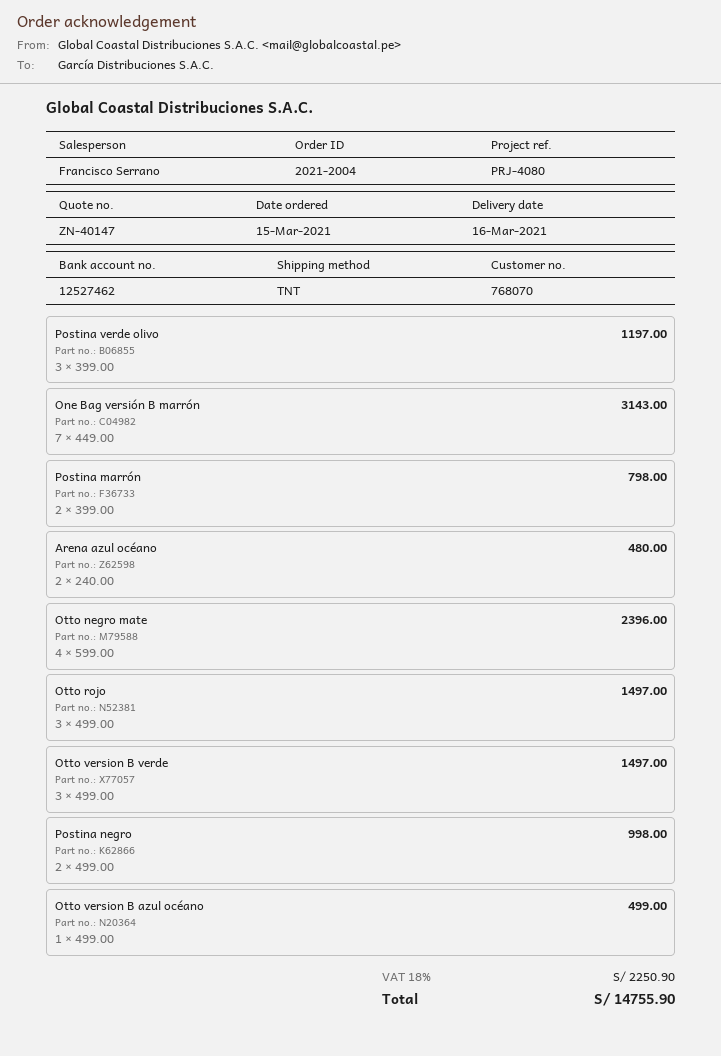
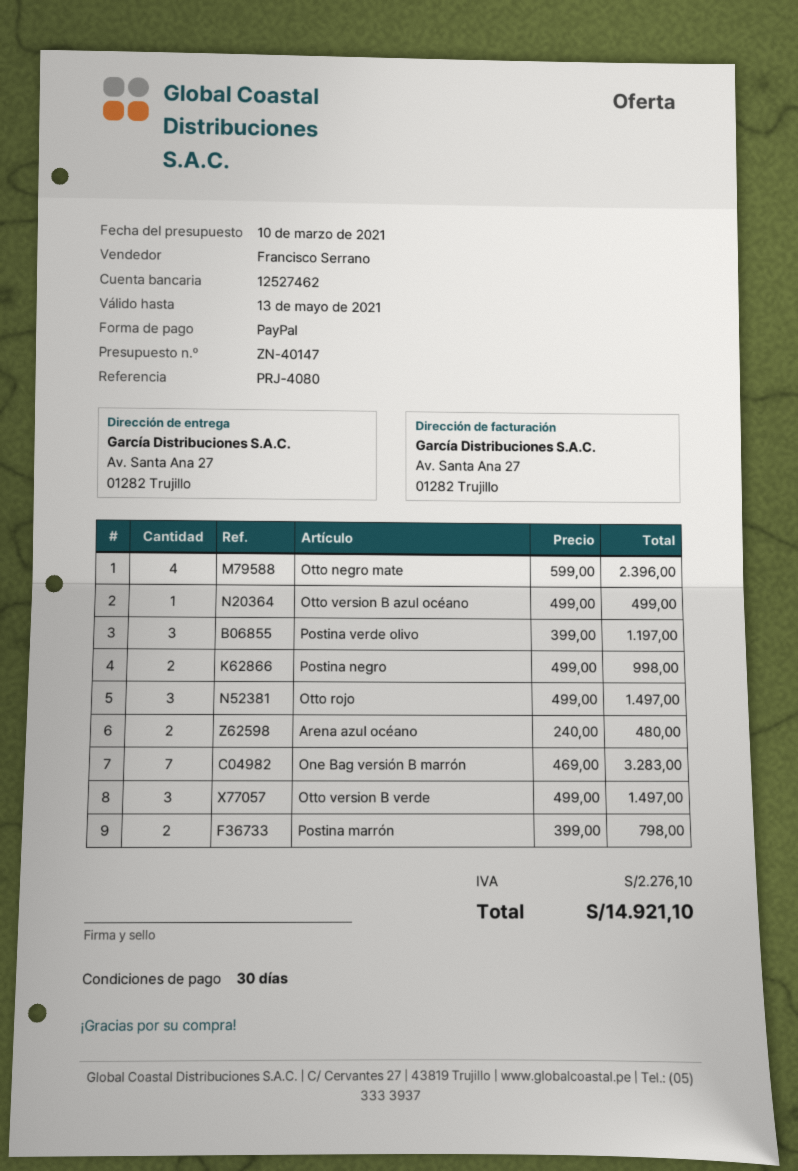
One Bag versión B marrón: 7 x 449.00 = 3143.00 -> 7 x 469.00 = 3283.00
tax: 2250.90 -> 2276.10
total: 14755.90 -> 14921.10

